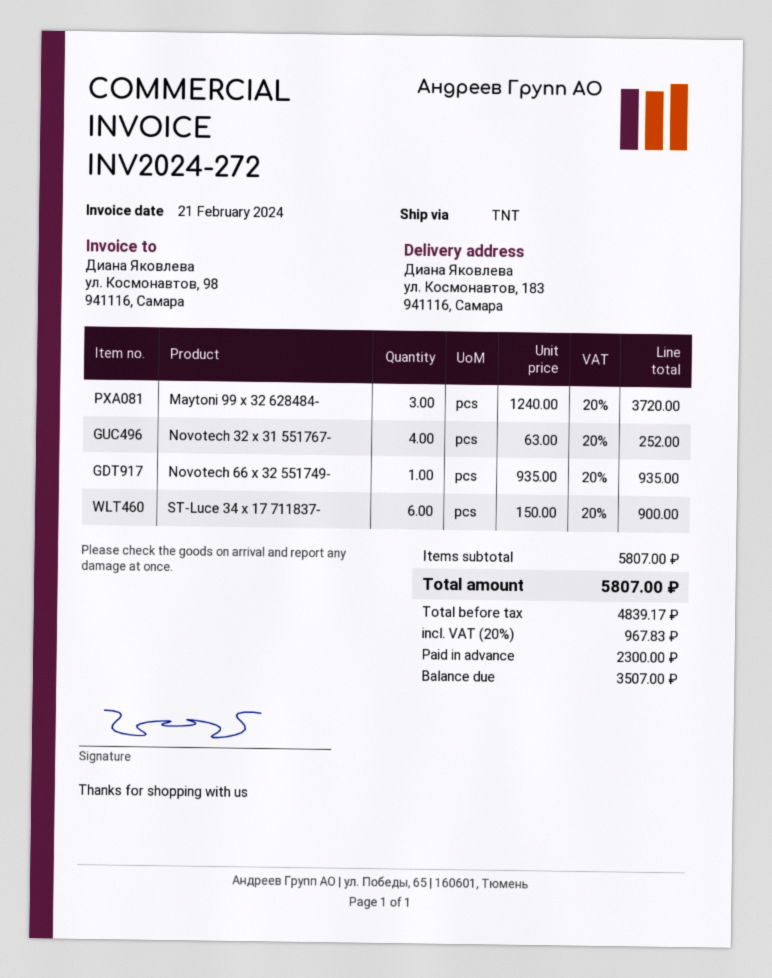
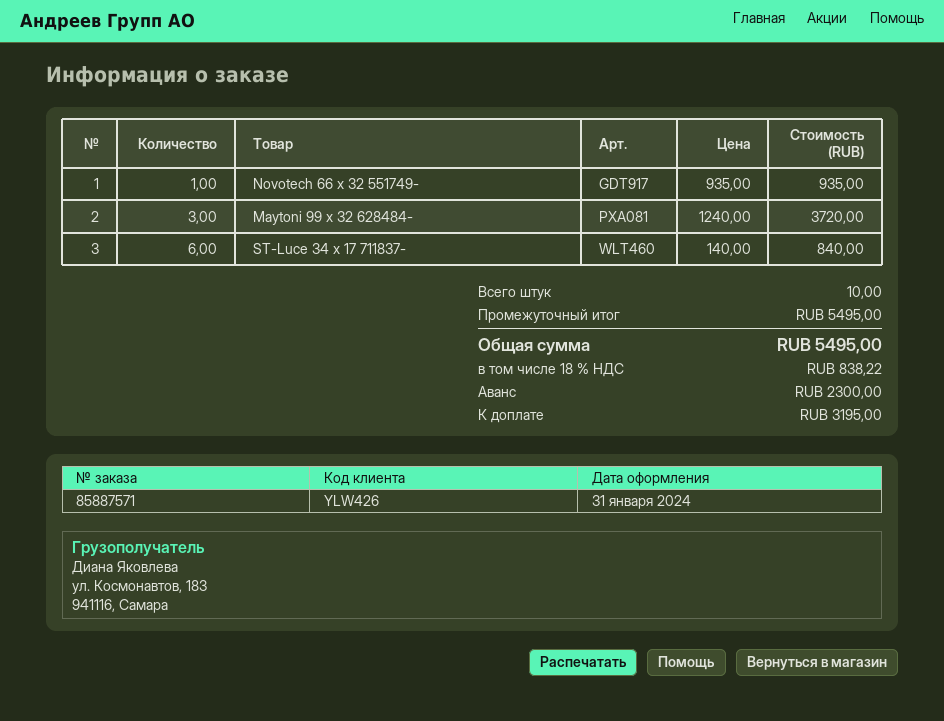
Novotech 32 x 31 551767-: 4 x 63.00 = 252.00 -> none
ST-Luce 34 x 17 711837-: 6 x 150.00 = 900.00 -> 6 x 140.00 = 840.00
subtotal: 5807.00 -> 5495.00
tax: 20% = 967.83 -> 18% = 838.22
total: 5807.00 -> 5495.00
balance: 3507.00 -> 3195.00

